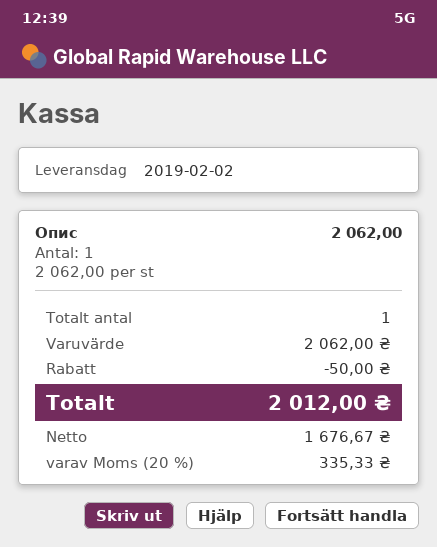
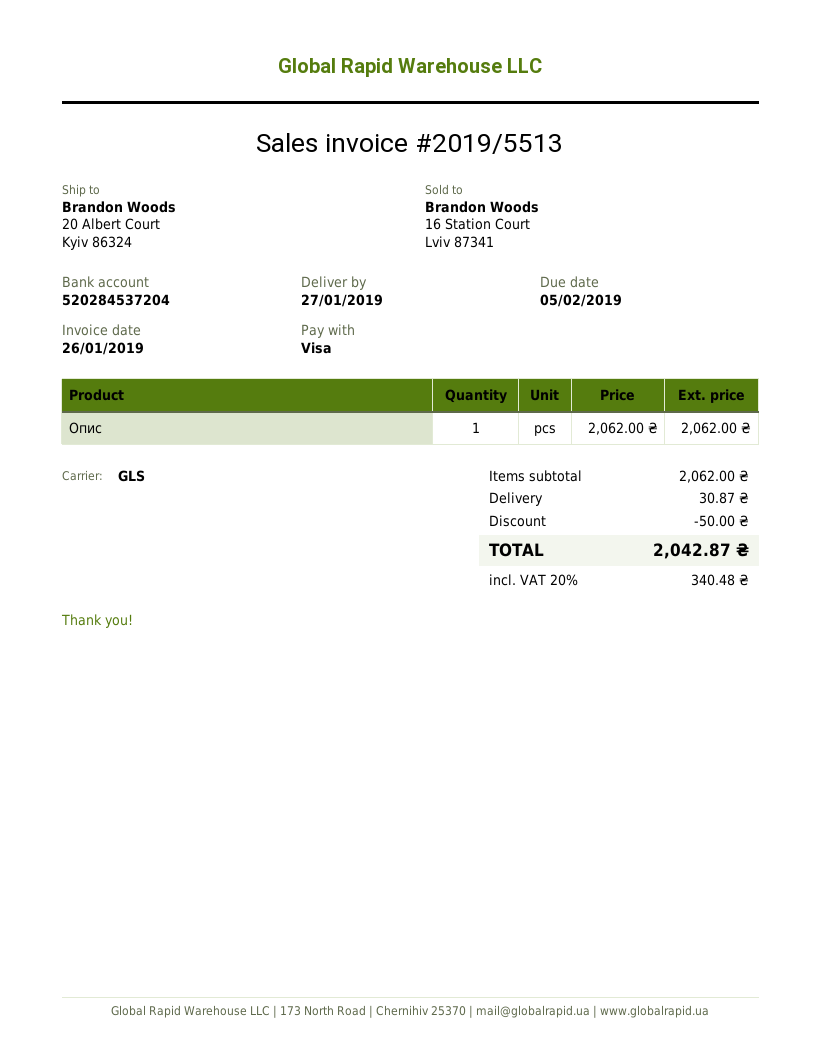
delivery date: 2019-02-02 -> 2019-01-27
shipping: none -> 30.87
tax: 20% = 335.33 -> 20% = 340.48
total: 2012.00 -> 2042.87

